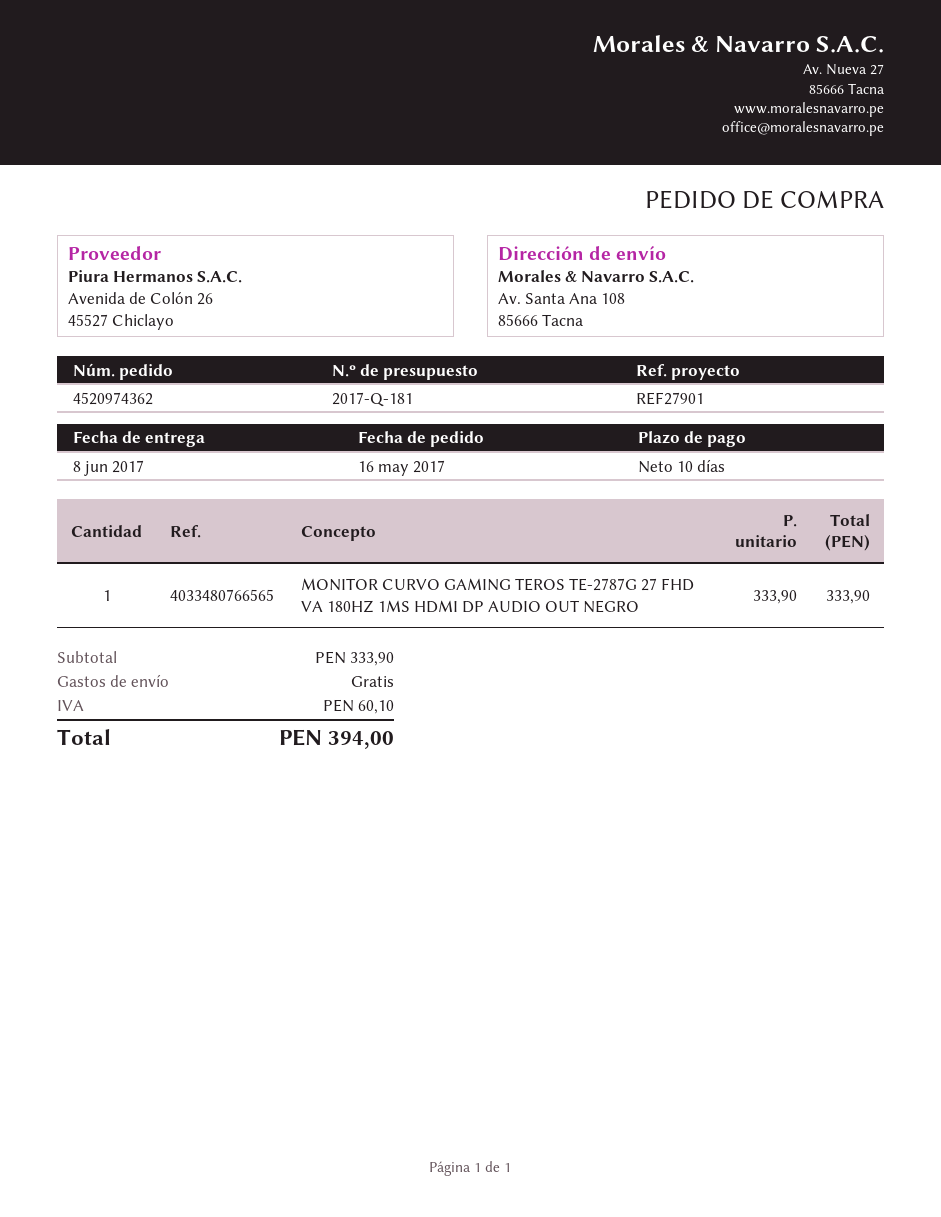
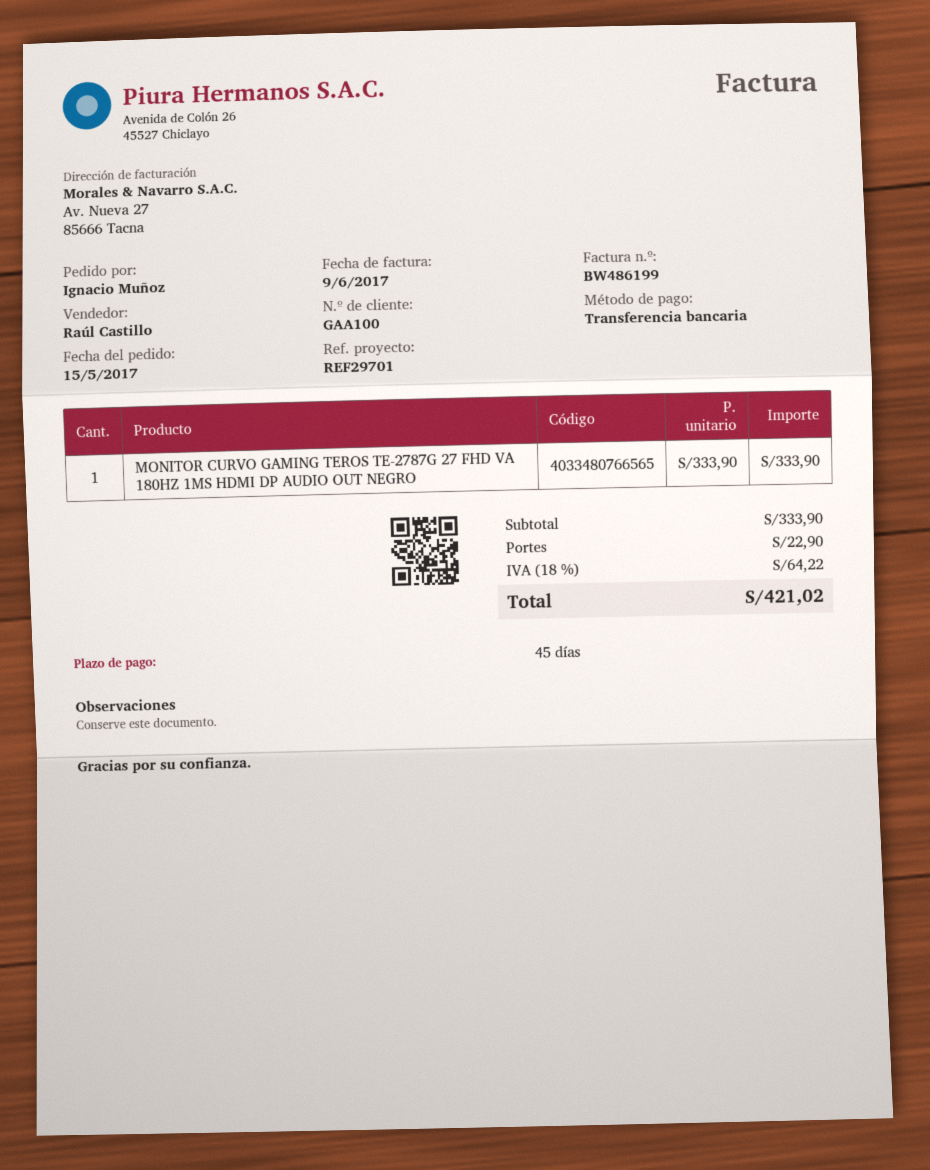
order date: 2017-05-16 -> 2017-05-15
payment terms: 10 days -> 45 days
reference: REF27901 -> REF29701
shipping: 0.00 -> 22.90
tax: 60.10 -> 64.22
total: 394.00 -> 421.02

